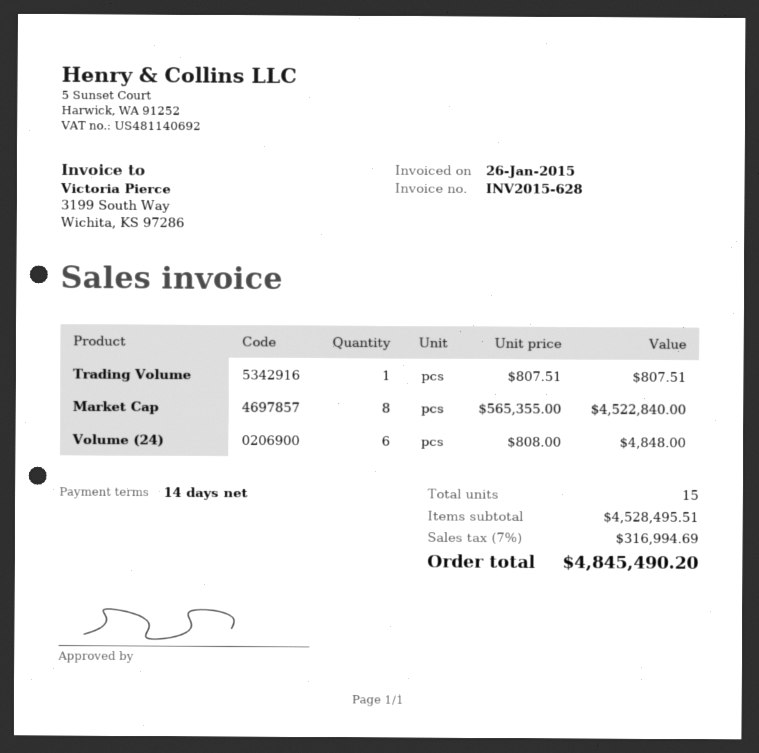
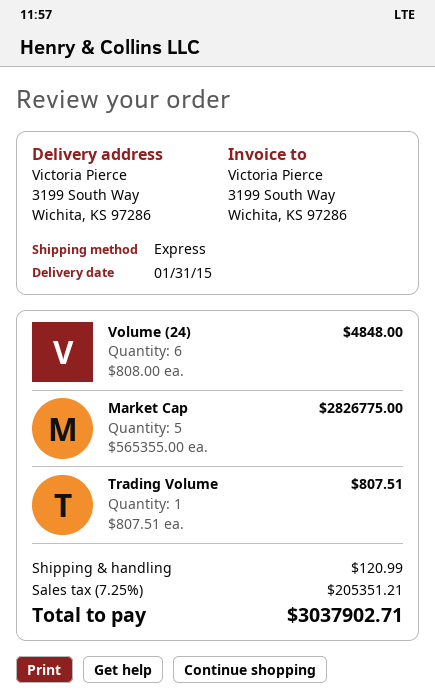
Market Cap: 8 x 565355.00 = 4522840.00 -> 5 x 565355.00 = 2826775.00
shipping: none -> 120.99
tax: 7% = 316994.69 -> 7.25% = 205351.21
total: 4845490.20 -> 3037902.71

